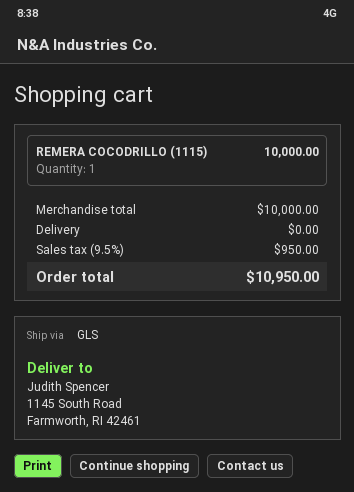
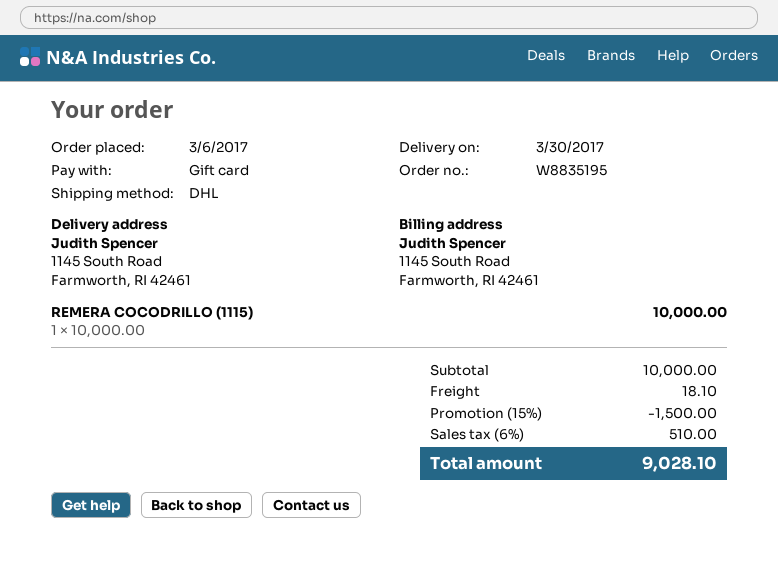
shipping method: GLS -> DHL
discount: none -> 15% = 1500.00
shipping: 0.00 -> 18.10
tax: 9.5% = 950.00 -> 6% = 510.00
total: 10950.00 -> 9028.10

